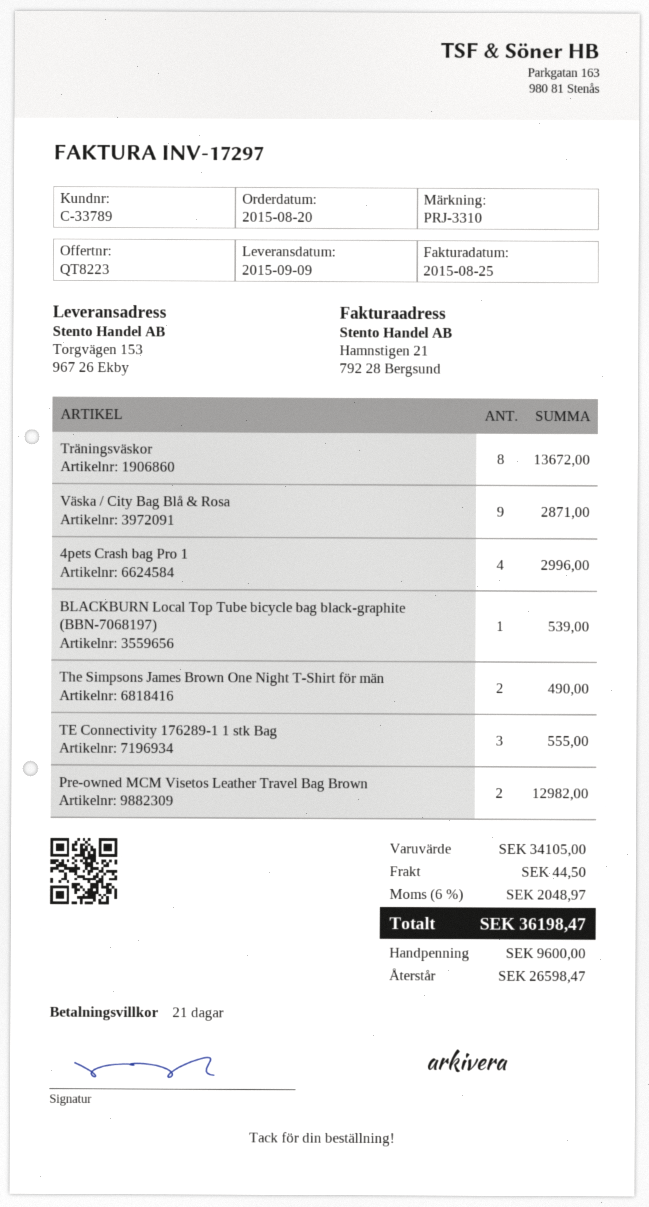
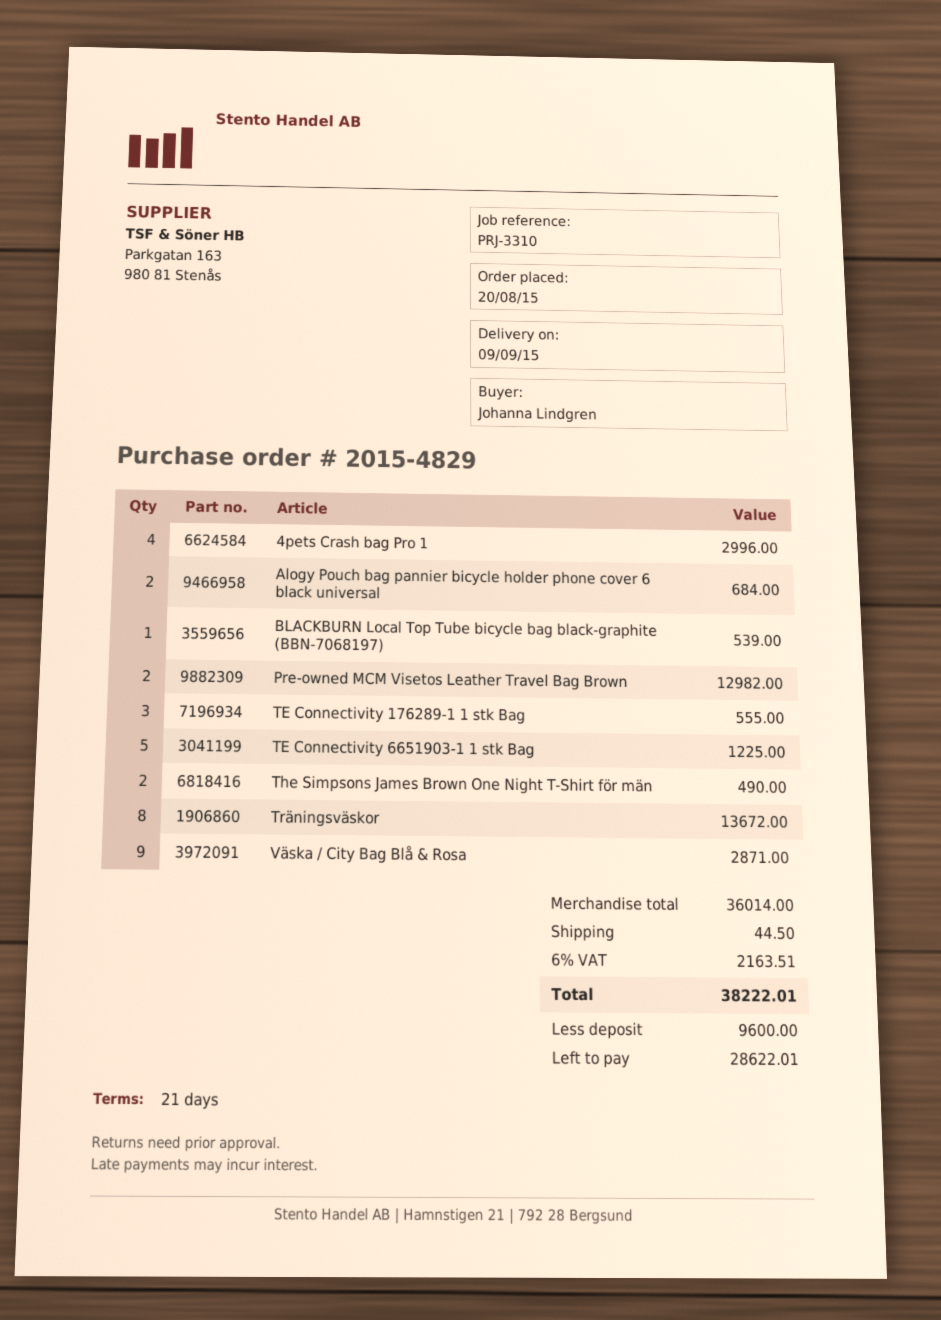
Alogy Pouch bag pannier bicycle holder phone cover 6 black universal: none -> 2 for 684.00
TE Connectivity 6651903-1 1 stk Bag: none -> 5 for 1225.00
subtotal: 34105.00 -> 36014.00
tax: 6% = 2048.97 -> 6% = 2163.51
total: 36198.47 -> 38222.01
balance: 26598.47 -> 28622.01

